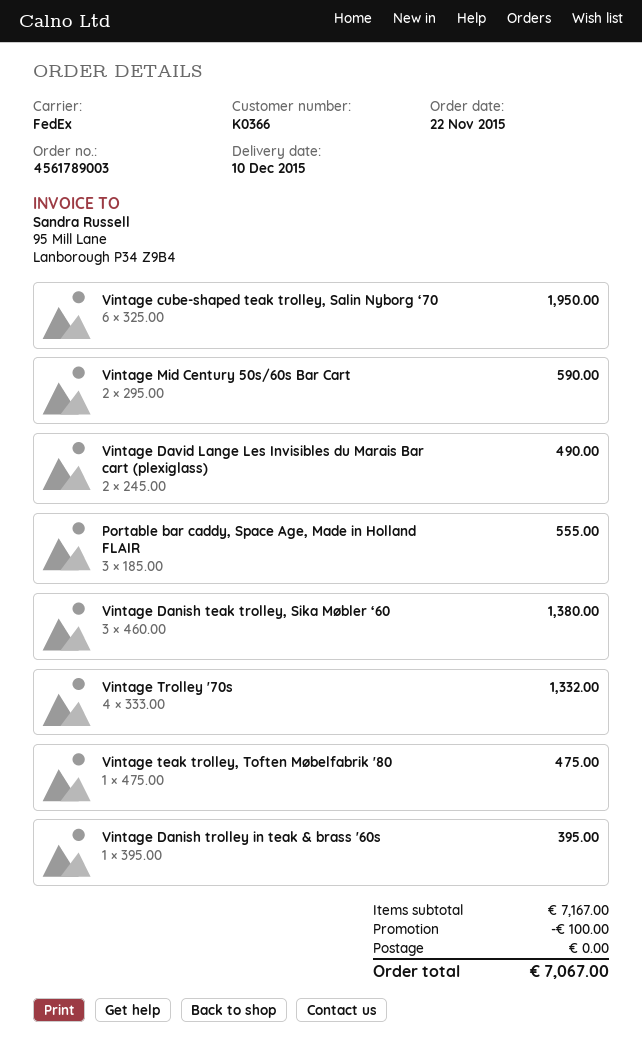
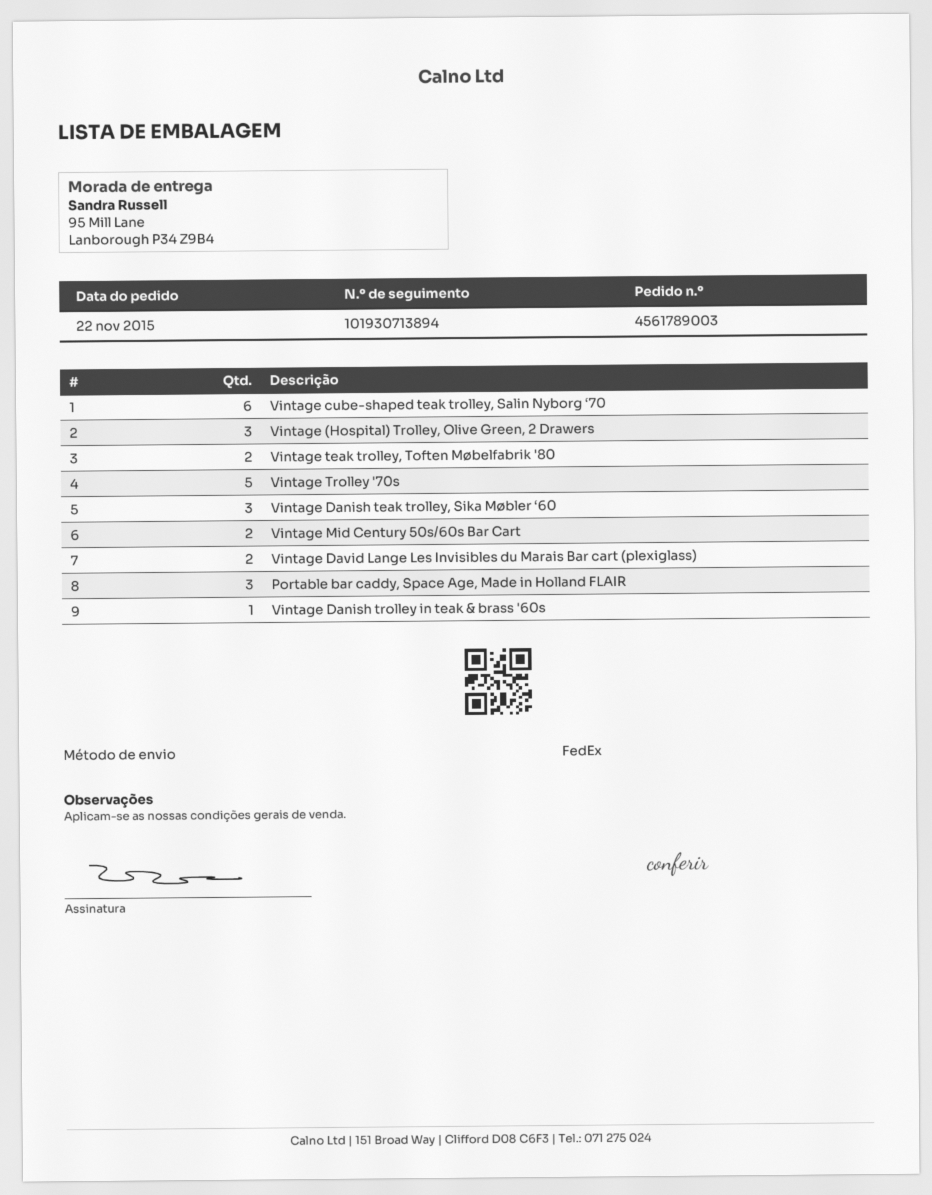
Vintage Trolley '70s: 4 -> 5
Vintage teak trolley, Toften Møbelfabrik '80: 1 -> 2
Vintage (Hospital) Trolley, Olive Green, 2 Drawers: none -> 3

